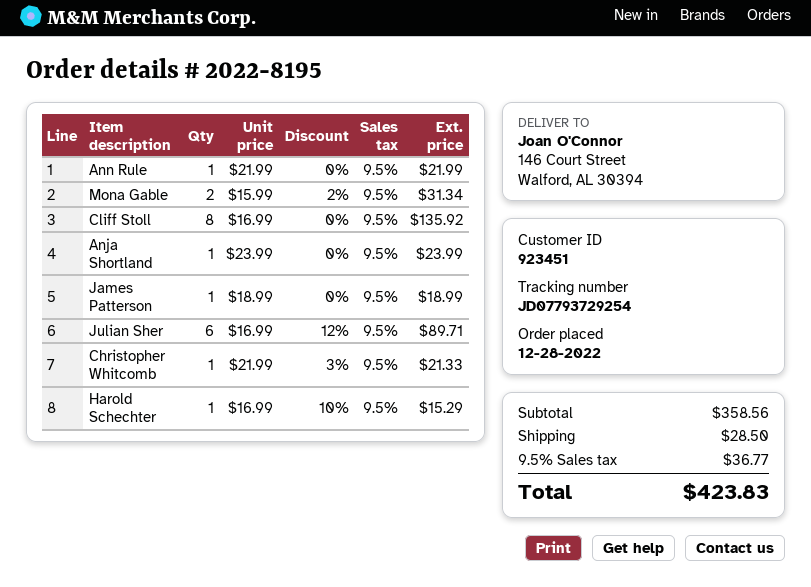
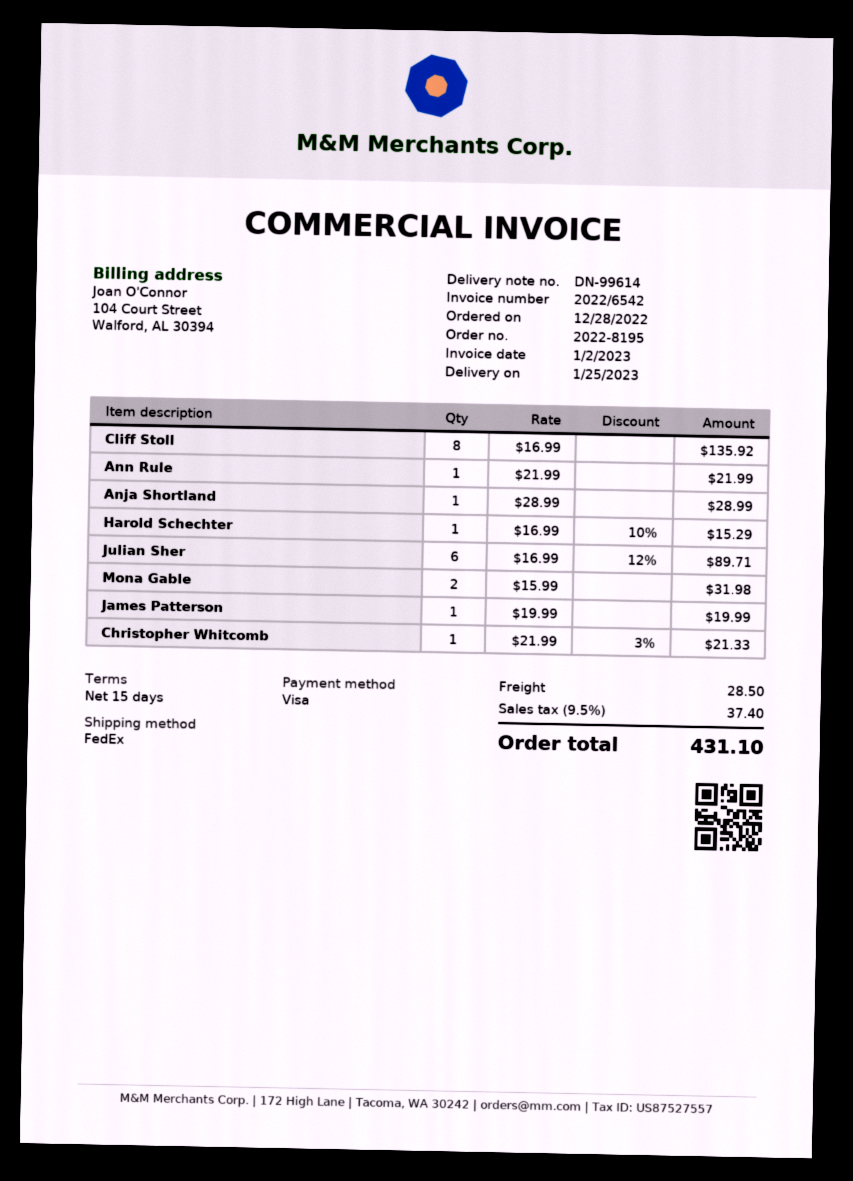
Mona Gable: 2 x 15.99 - 2% = 31.34 -> 2 x 15.99 = 31.98
Anja Shortland: 1 x 23.99 = 23.99 -> 1 x 28.99 = 28.99
James Patterson: 1 x 18.99 = 18.99 -> 1 x 19.99 = 19.99
tax: 9.5% = 36.77 -> 9.5% = 37.40
total: 423.83 -> 431.10

